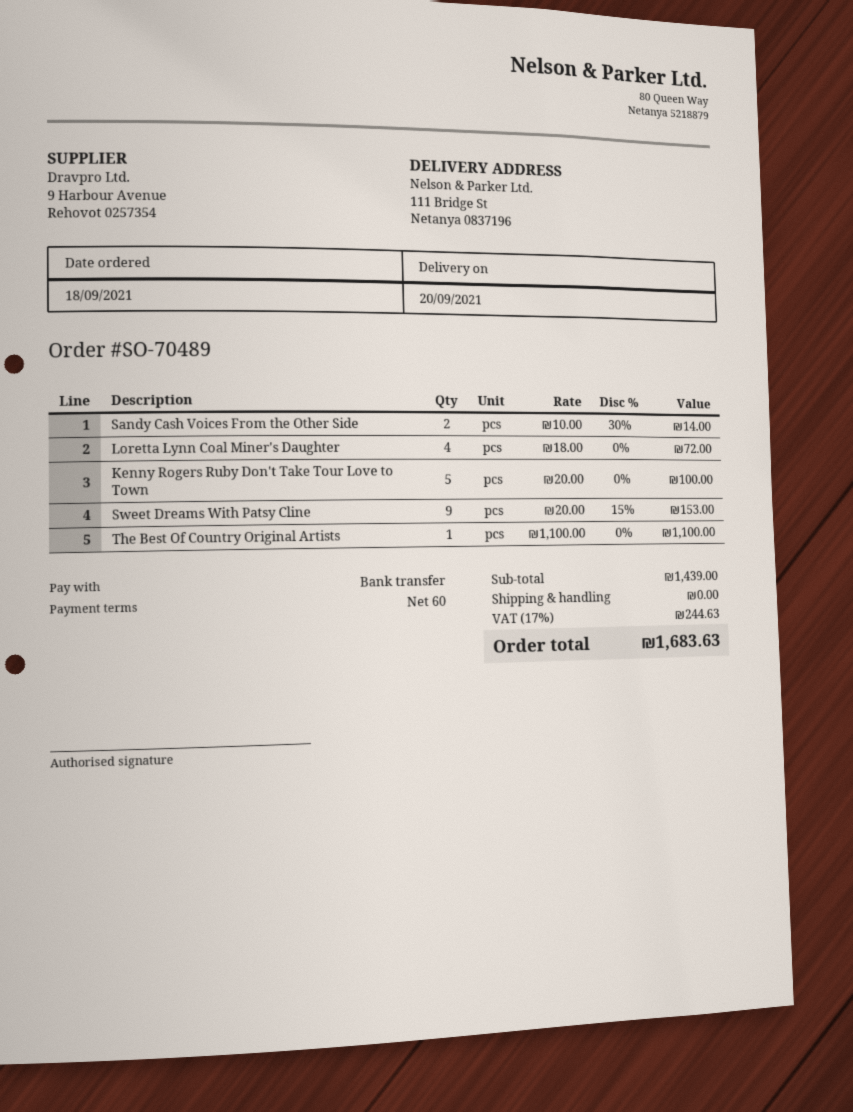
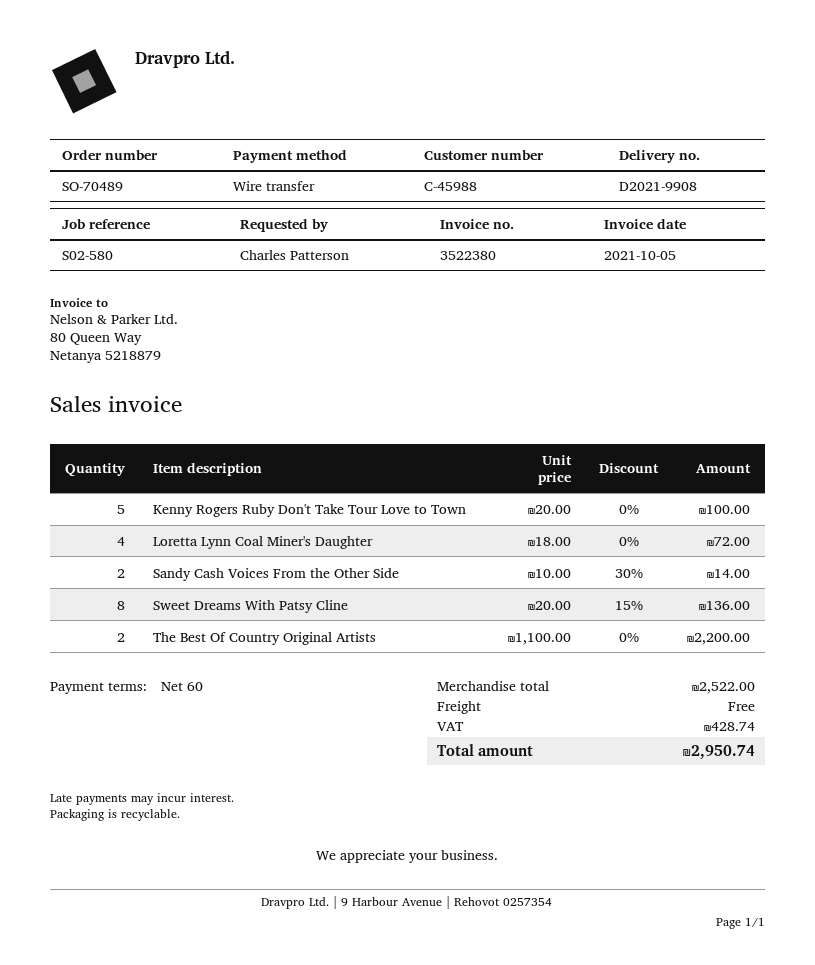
Sweet Dreams With Patsy Cline: 9 x 20.00 - 15% = 153.00 -> 8 x 20.00 - 15% = 136.00
The Best Of Country Original Artists: 1 x 1100.00 = 1100.00 -> 2 x 1100.00 = 2200.00
subtotal: 1439.00 -> 2522.00
tax: 244.63 -> 428.74
total: 1683.63 -> 2950.74

